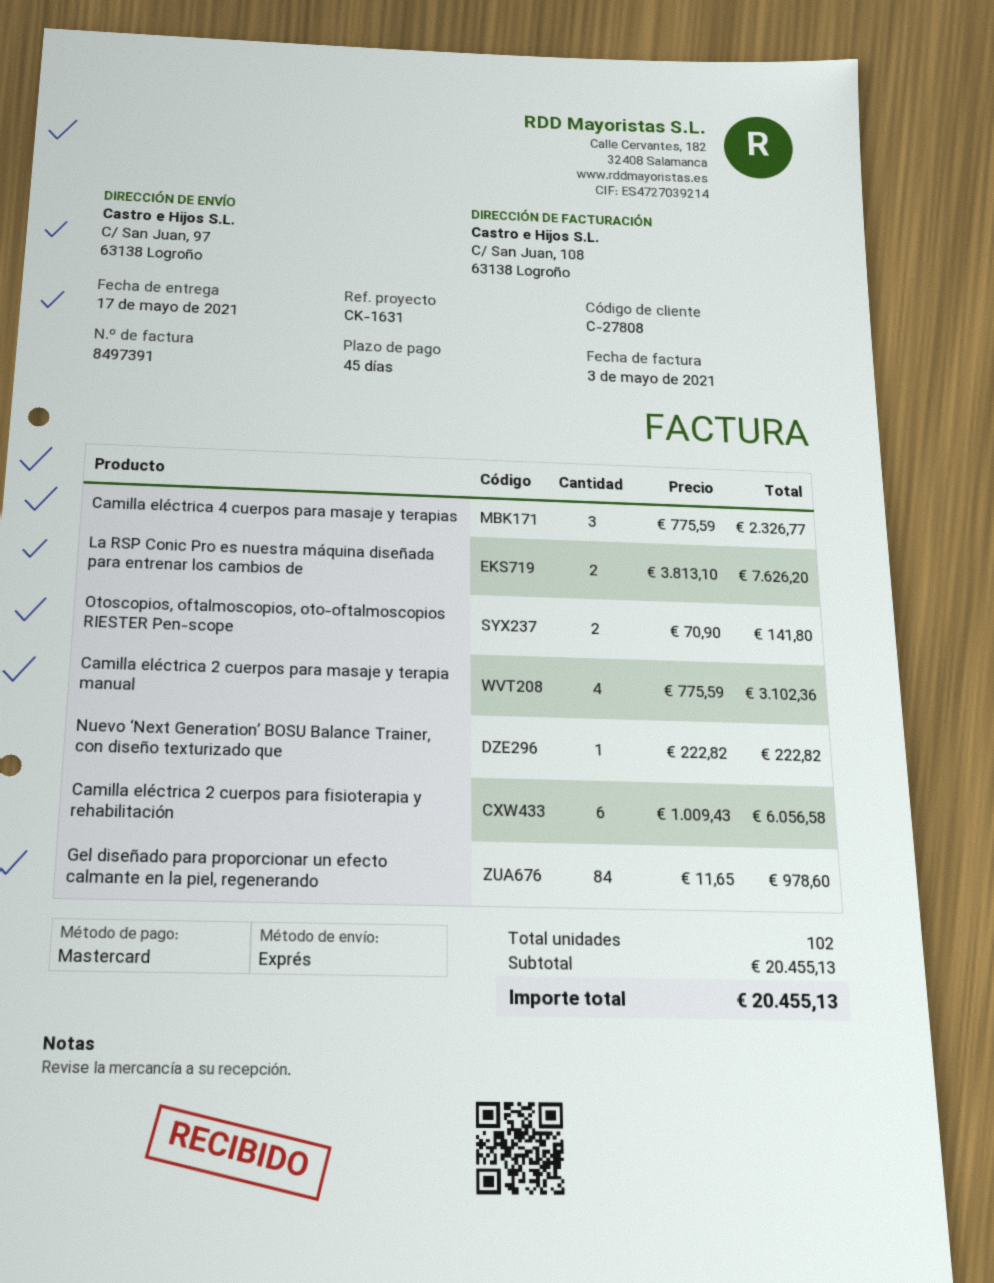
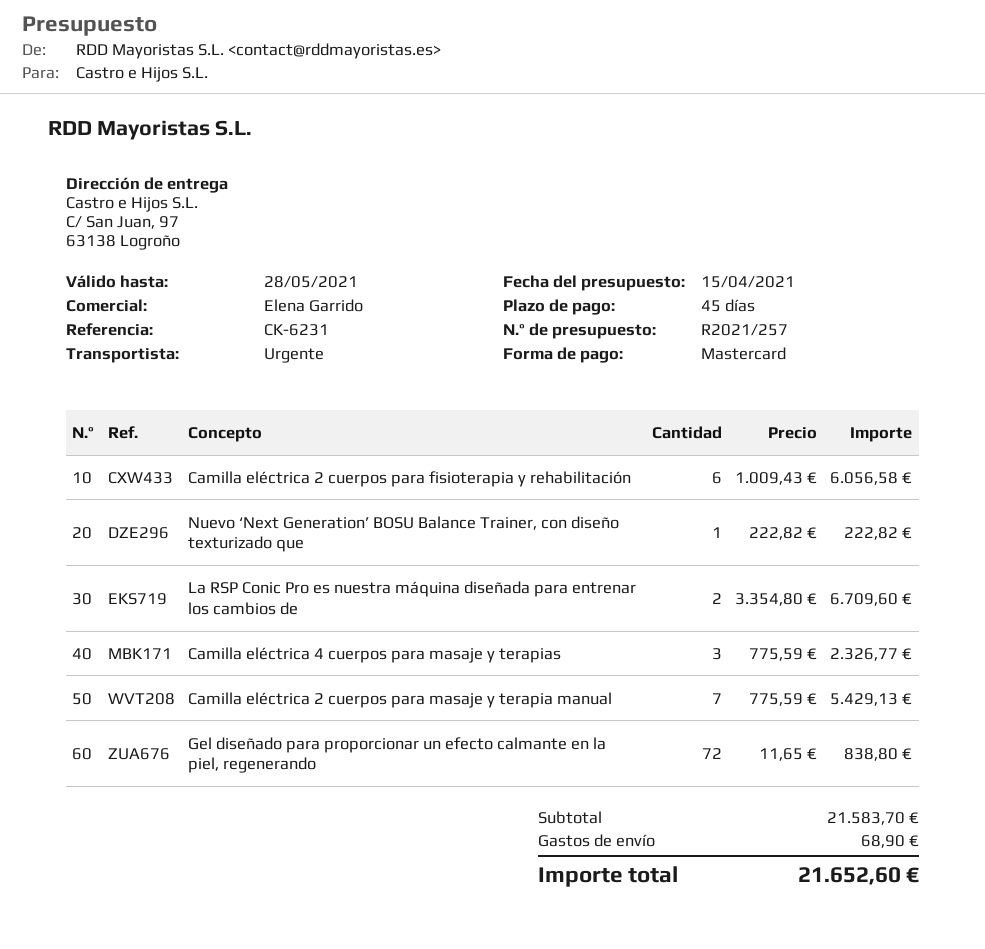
reference: CK-1631 -> CK-6231
La RSP Conic Pro es nuestra máquina diseñada para entrenar los cambios de: 2 x 3813.10 = 7626.20 -> 2 x 3354.80 = 6709.60
Otoscopios, oftalmoscopios, oto-oftalmoscopios RIESTER Pen-scope: 2 x 70.90 = 141.80 -> none
Camilla eléctrica 2 cuerpos para masaje y terapia manual: 4 x 775.59 = 3102.36 -> 7 x 775.59 = 5429.13
Gel diseñado para proporcionar un efecto calmante en la piel, regenerando: 84 x 11.65 = 978.60 -> 72 x 11.65 = 838.80
subtotal: 20455.13 -> 21583.70
shipping: none -> 68.90
total: 20455.13 -> 21652.60

